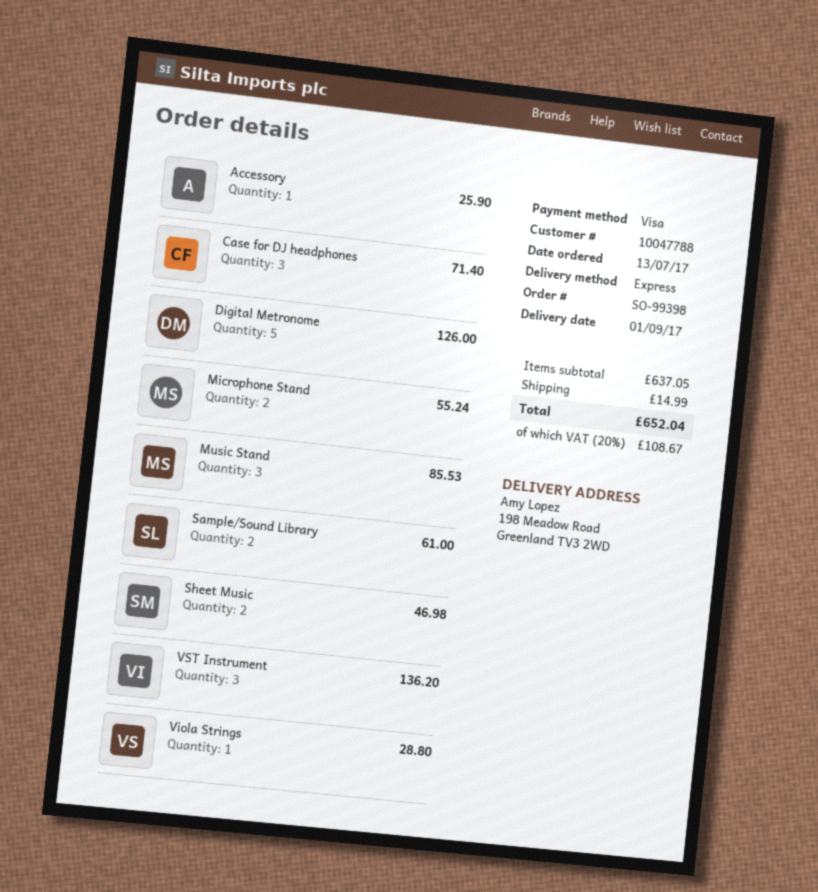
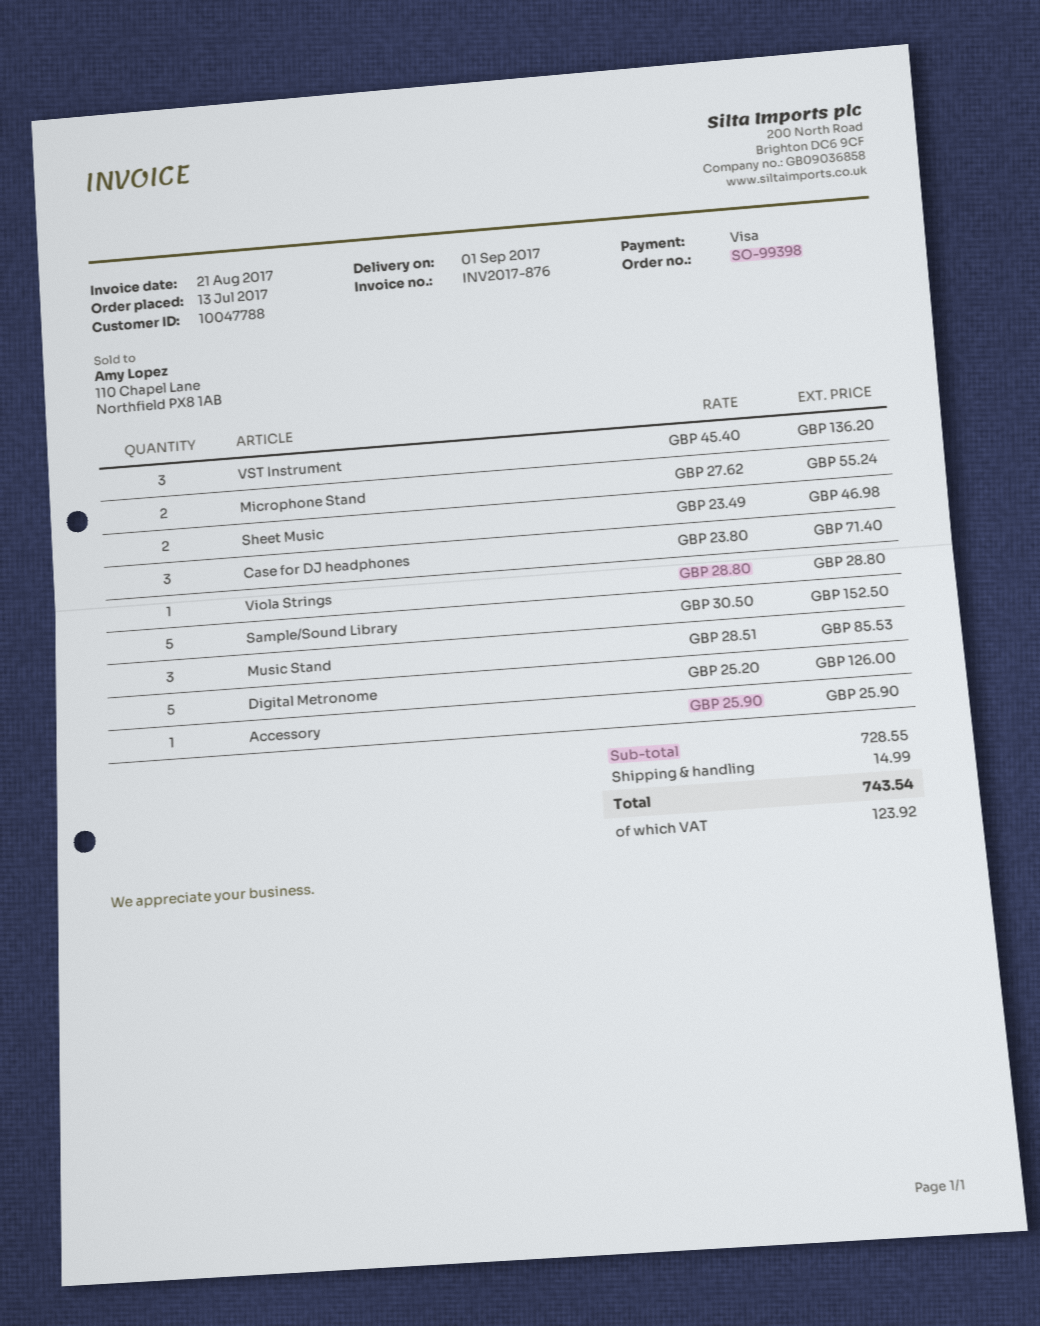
Sample/Sound Library: 2 for 61.00 -> 5 for 152.50
subtotal: 637.05 -> 728.55
tax: 108.67 -> 123.92
total: 652.04 -> 743.54

